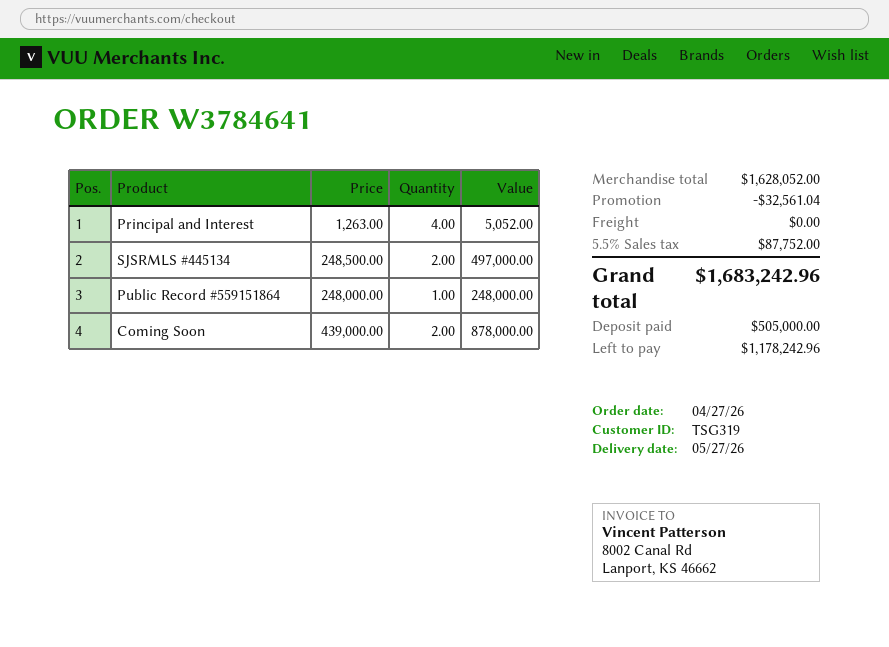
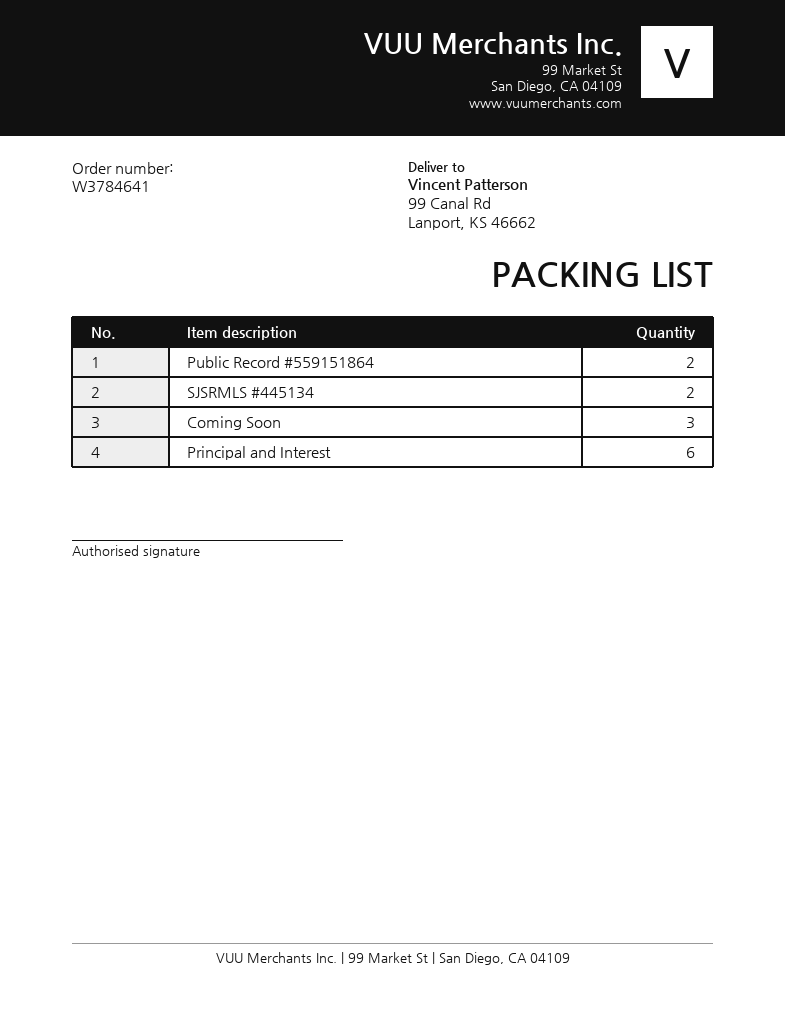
Principal and Interest: 4 -> 6
Public Record #559151864: 1 -> 2
Coming Soon: 2 -> 3

